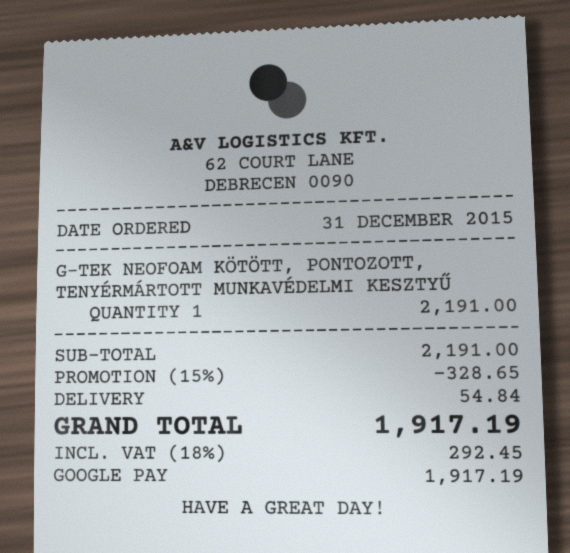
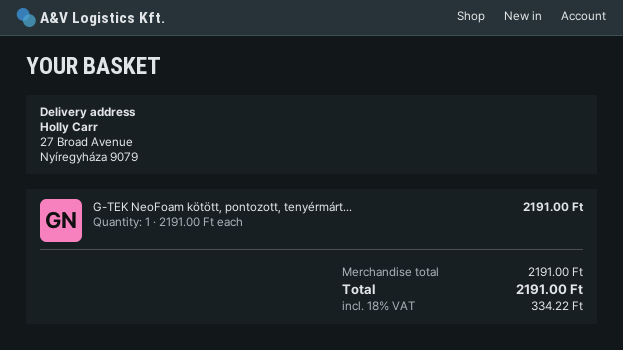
discount: 15% = 328.65 -> none
shipping: 54.84 -> none
tax: 18% = 292.45 -> 18% = 334.22
total: 1917.19 -> 2191.00

